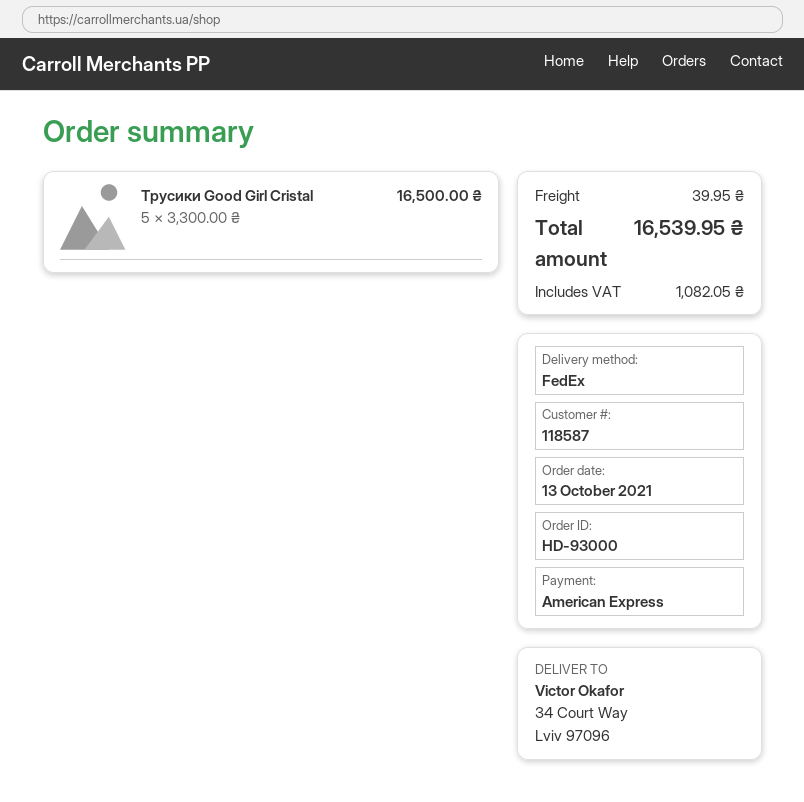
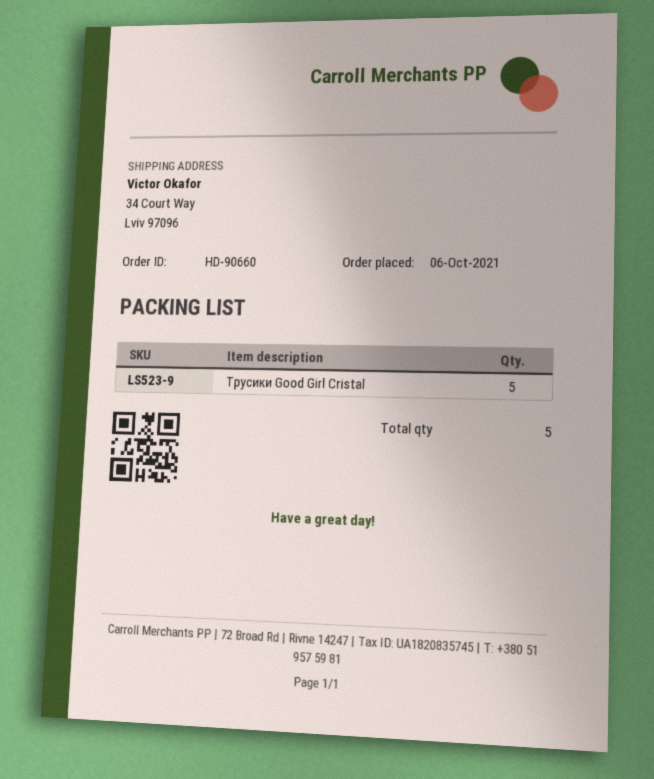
order number: HD-93000 -> HD-90660
order date: 2021-10-13 -> 2021-10-06

